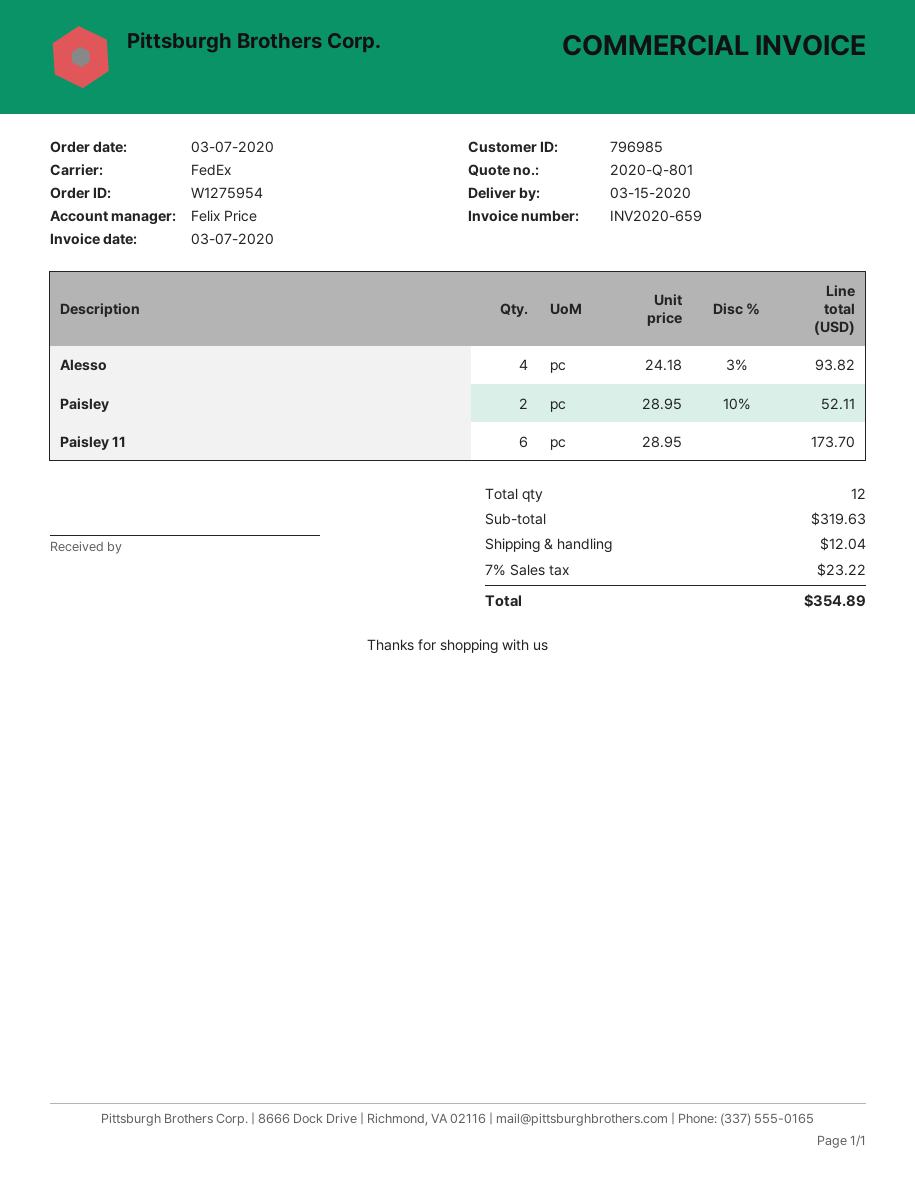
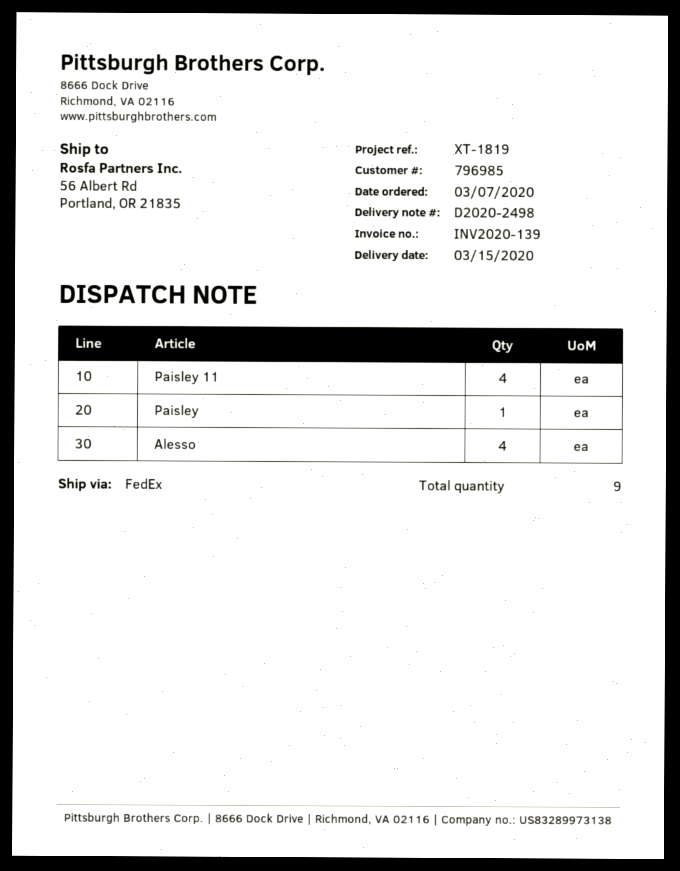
invoice number: INV2020-659 -> INV2020-139
Paisley: 2 -> 1
Paisley 11: 6 -> 4
total quantity: 12 -> 9

